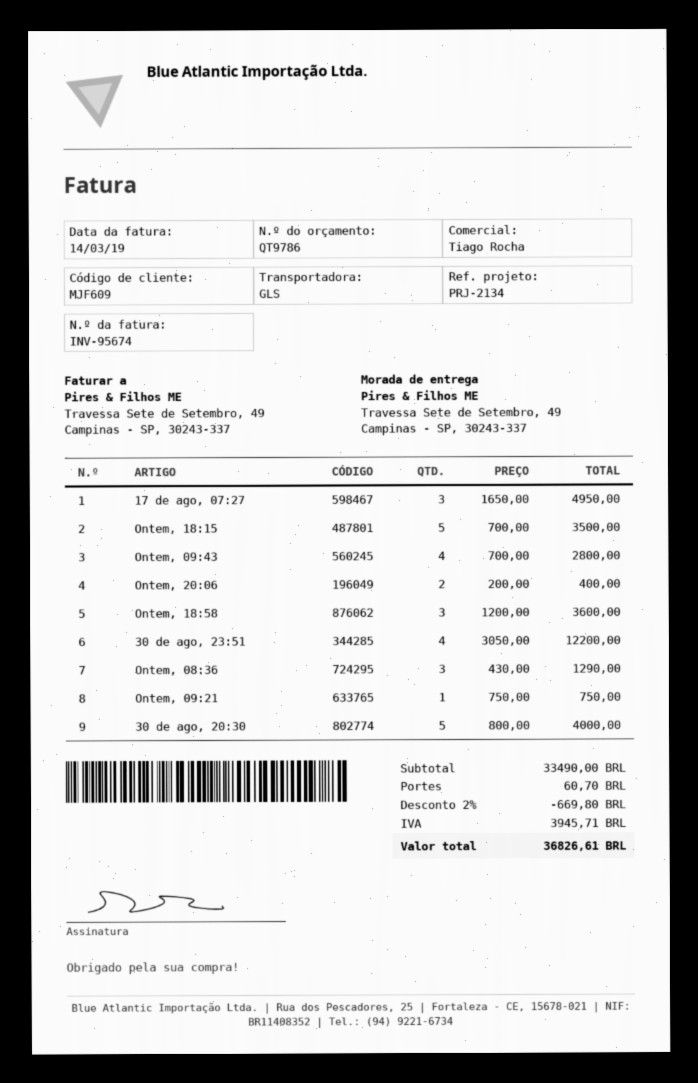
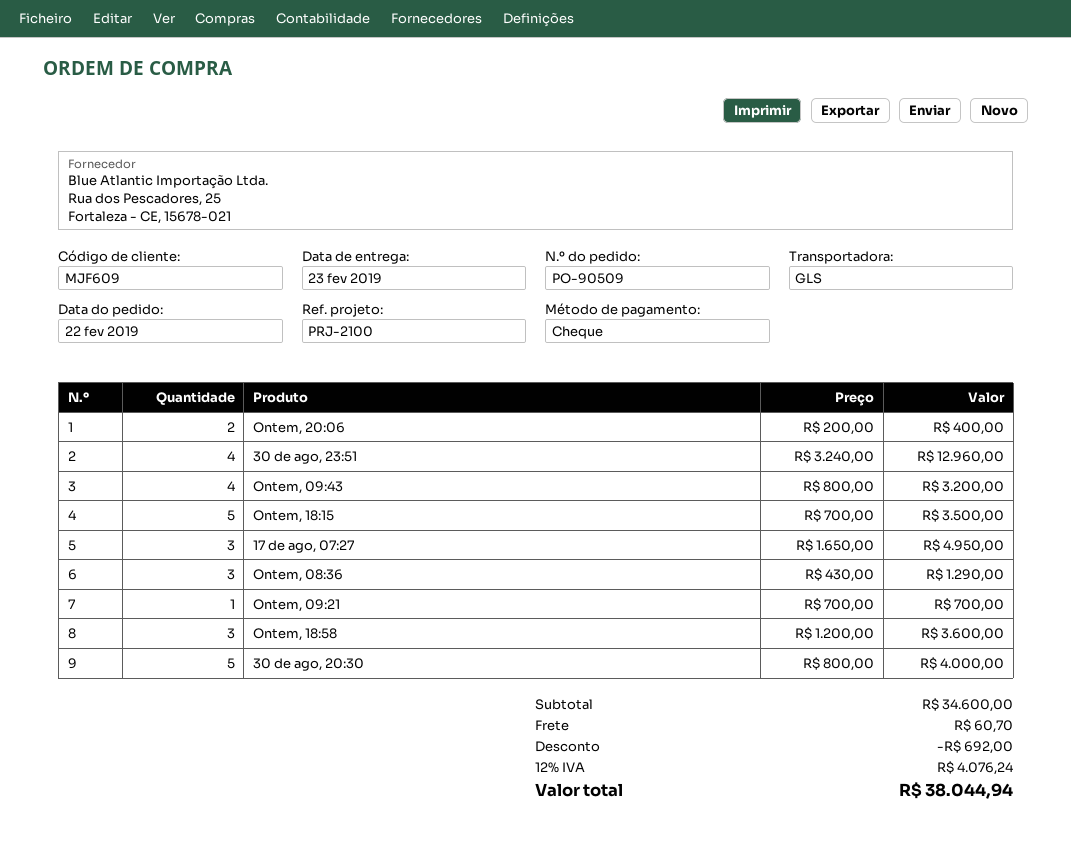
reference: PRJ-2134 -> PRJ-2100
Ontem, 09:43: 4 x 700.00 = 2800.00 -> 4 x 800.00 = 3200.00
30 de ago, 23:51: 4 x 3050.00 = 12200.00 -> 4 x 3240.00 = 12960.00
Ontem, 09:21: 1 x 750.00 = 750.00 -> 1 x 700.00 = 700.00
subtotal: 33490.00 -> 34600.00
discount: 669.80 -> 692.00
tax: 3945.71 -> 4076.24
total: 36826.61 -> 38044.94

